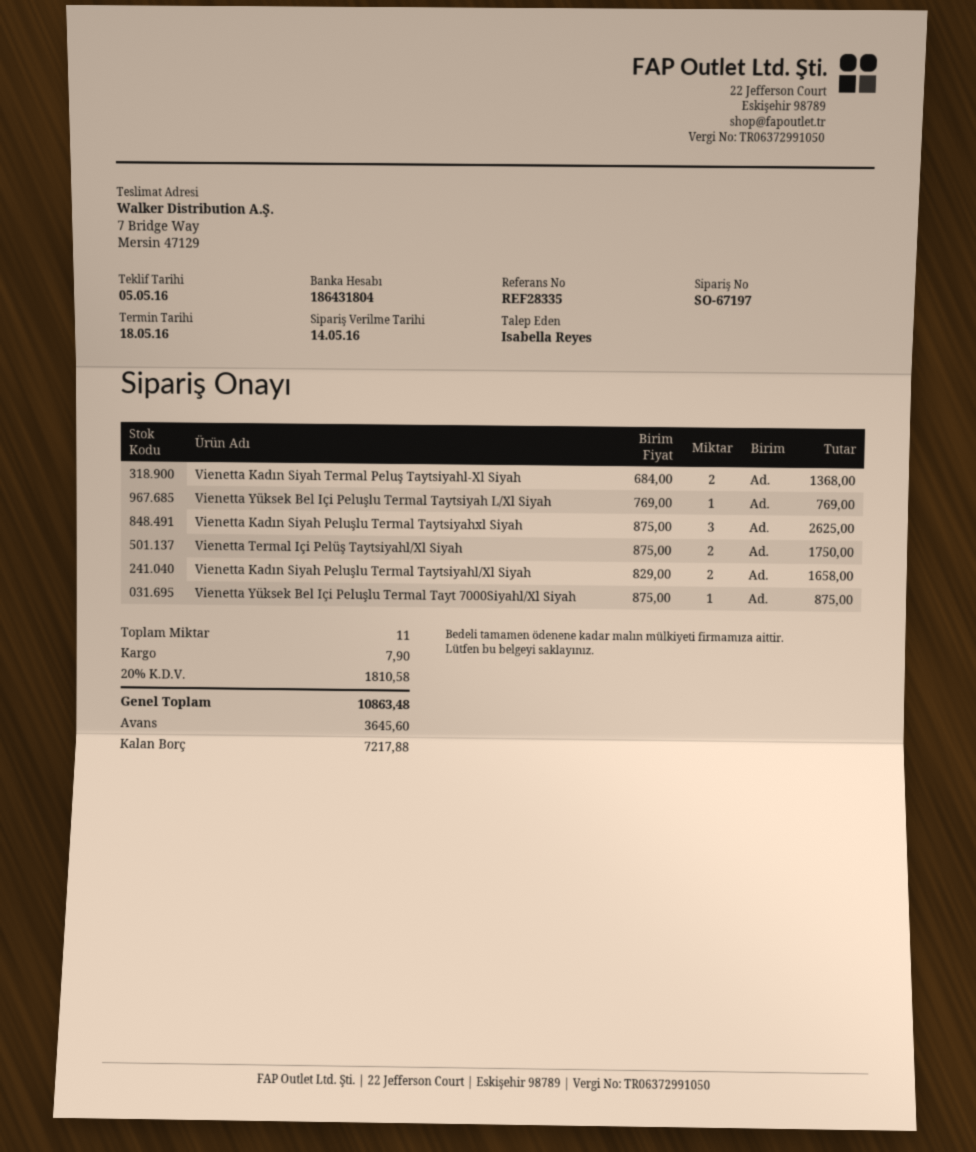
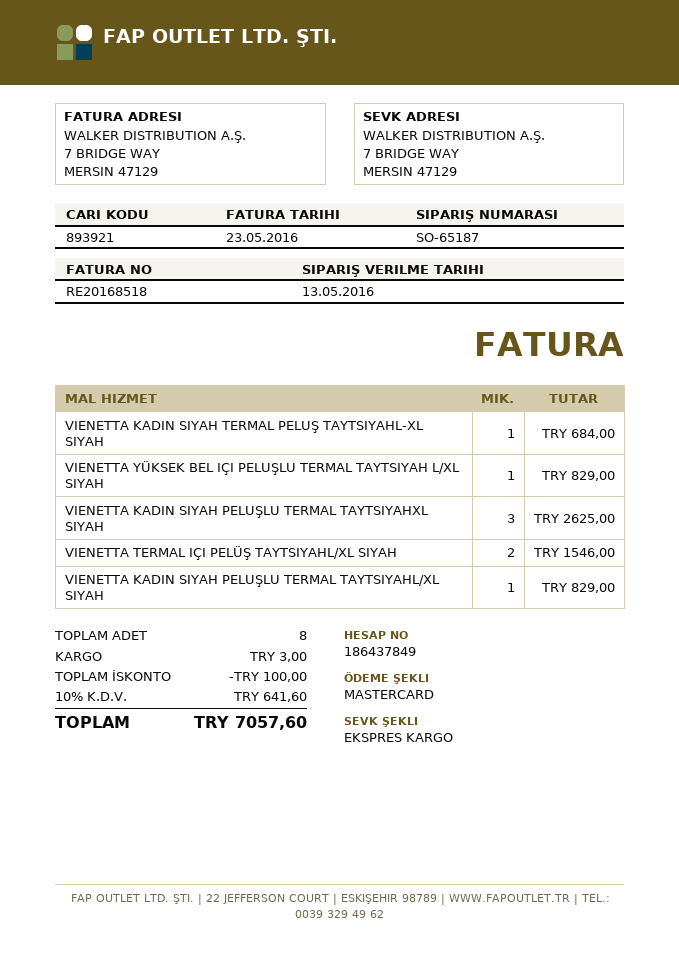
order number: SO-67197 -> SO-65187
order date: 2016-05-14 -> 2016-05-13
bank account: 186431804 -> 186437849
Vienetta Kadın Siyah Termal Peluş Taytsiyahl-Xl Siyah: 2 for 1368.00 -> 1 for 684.00
Vienetta Yüksek Bel Içi Peluşlu Termal Taytsiyah L/Xl Siyah: 1 for 769.00 -> 1 for 829.00
Vienetta Termal Içi Pelüş Taytsiyahl/Xl Siyah: 2 for 1750.00 -> 2 for 1546.00
Vienetta Kadın Siyah Peluşlu Termal Taytsiyahl/Xl Siyah: 2 for 1658.00 -> 1 for 829.00
Vienetta Yüksek Bel Içi Peluşlu Termal Tayt 7000Siyahl/Xl Siyah: 1 for 875.00 -> none
total quantity: 11 -> 8
discount: none -> 100.00
shipping: 7.90 -> 3.00
tax: 20% = 1810.58 -> 10% = 641.60
total: 10863.48 -> 7057.60

